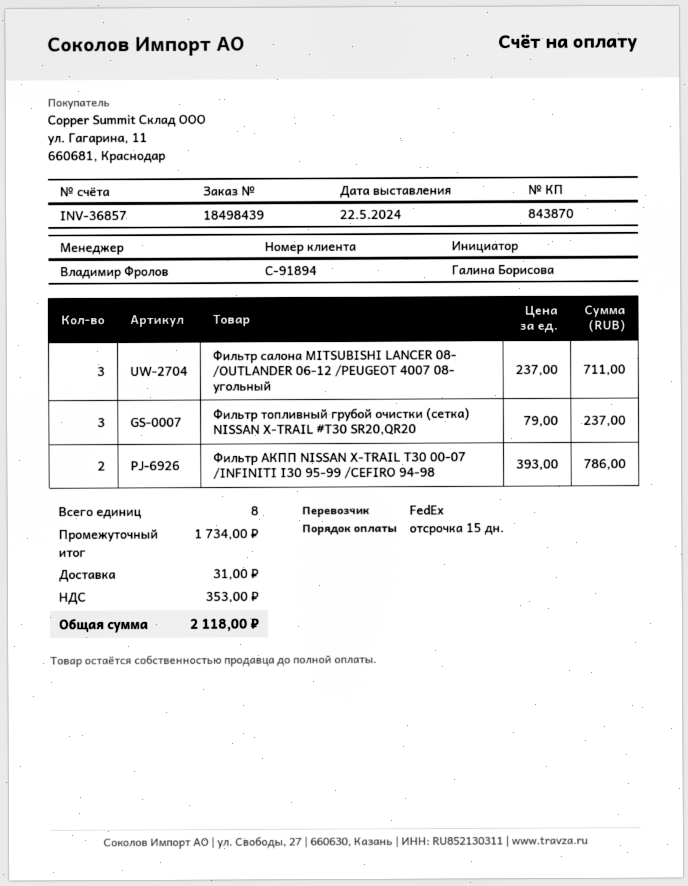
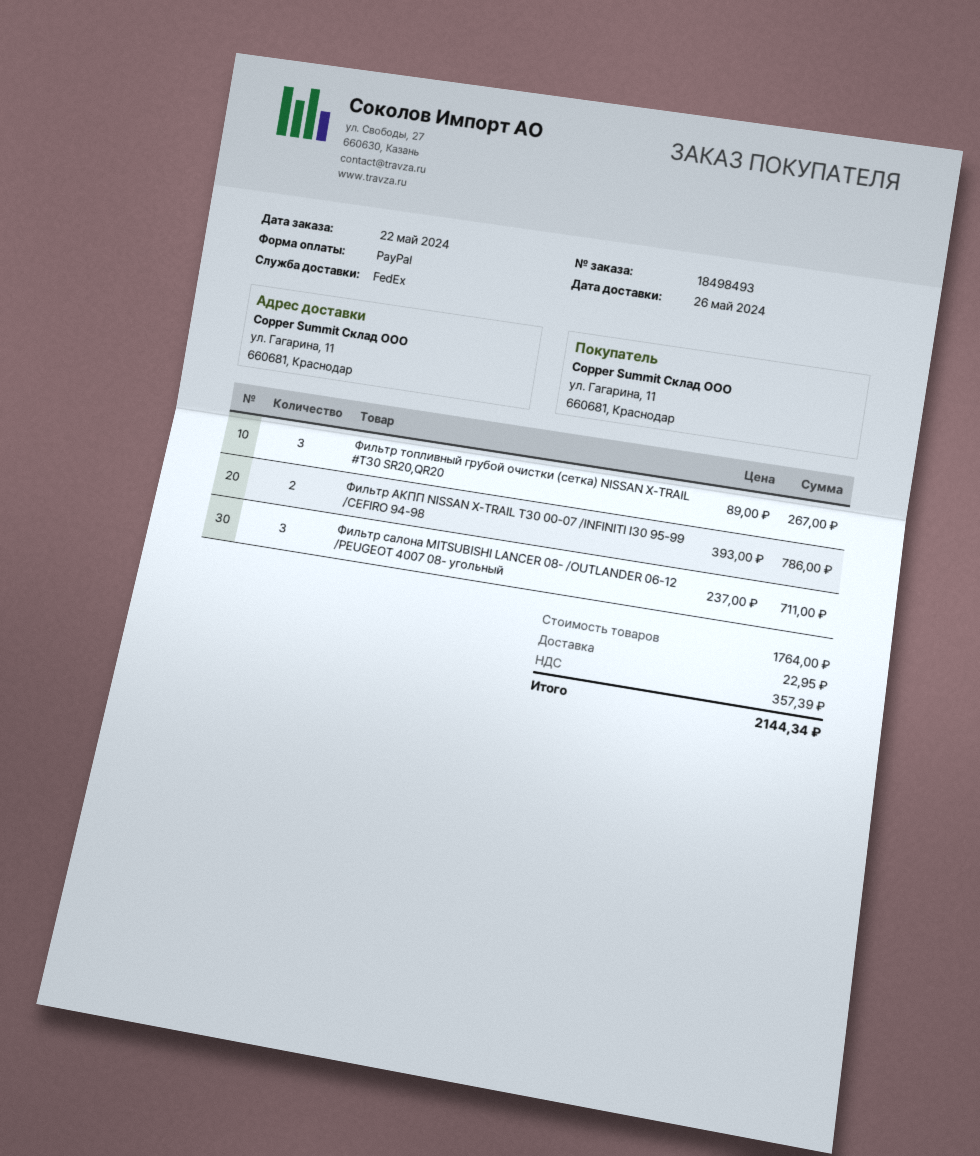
order number: 18498439 -> 18498493
Фильтр топливный грубой очистки (сетка) NISSAN X-TRAIL #T30 SR20,QR20: 3 x 79.00 = 237.00 -> 3 x 89.00 = 267.00
subtotal: 1734.00 -> 1764.00
shipping: 31.00 -> 22.95
tax: 353.00 -> 357.39
total: 2118.00 -> 2144.34

